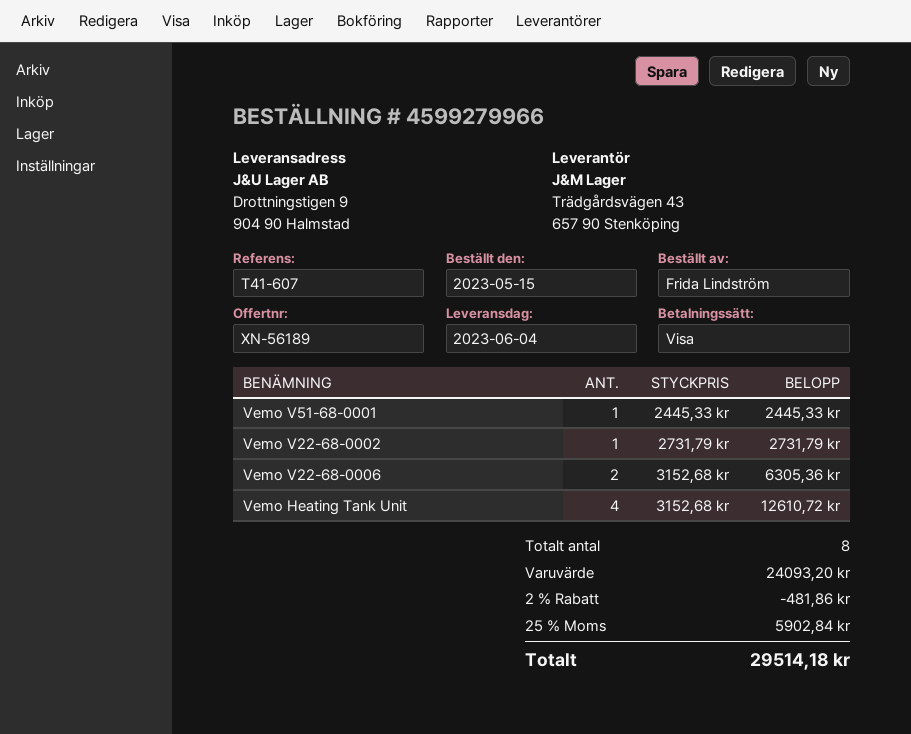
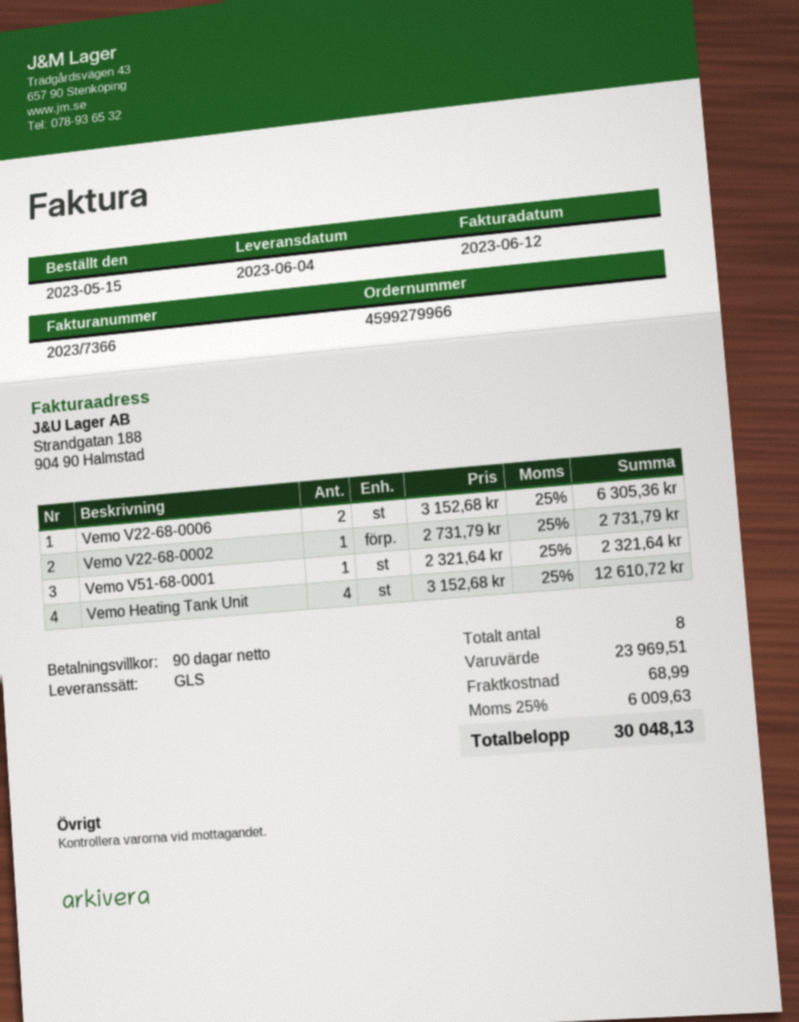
Vemo V51-68-0001: 1 x 2445.33 = 2445.33 -> 1 x 2321.64 = 2321.64
subtotal: 24093.20 -> 23969.51
discount: 2% = 481.86 -> none
shipping: none -> 68.99
tax: 25% = 5902.84 -> 25% = 6009.63
total: 29514.18 -> 30048.13

